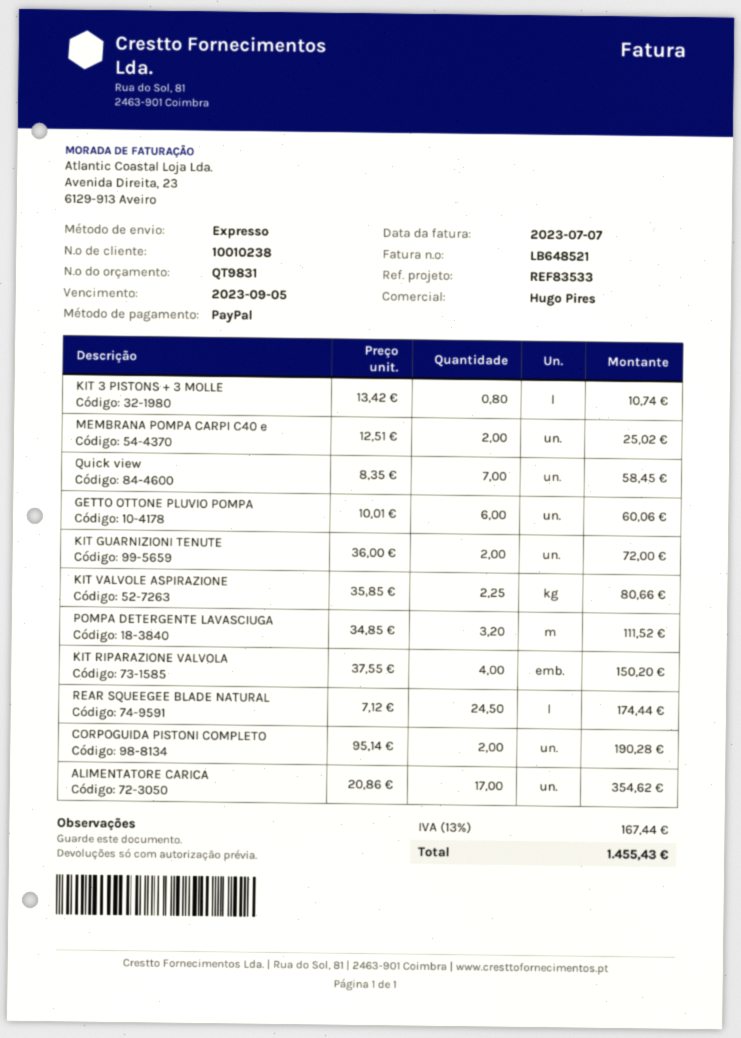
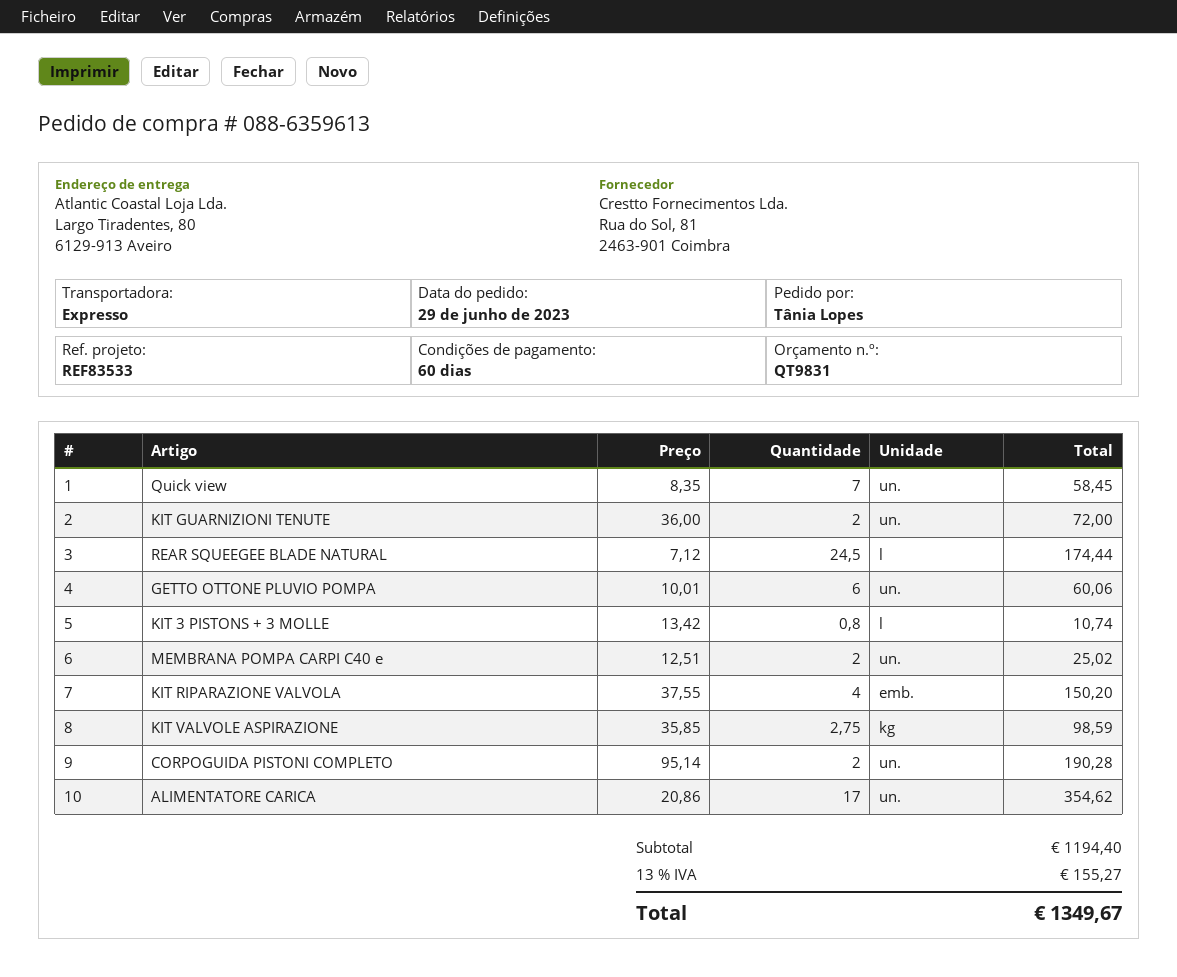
KIT VALVOLE ASPIRAZIONE: 2.25 x 35.85 = 80.66 -> 2.75 x 35.85 = 98.59
POMPA DETERGENTE LAVASCIUGA: 3.2 x 34.85 = 111.52 -> none
tax: 13% = 167.44 -> 13% = 155.27
total: 1455.43 -> 1349.67

